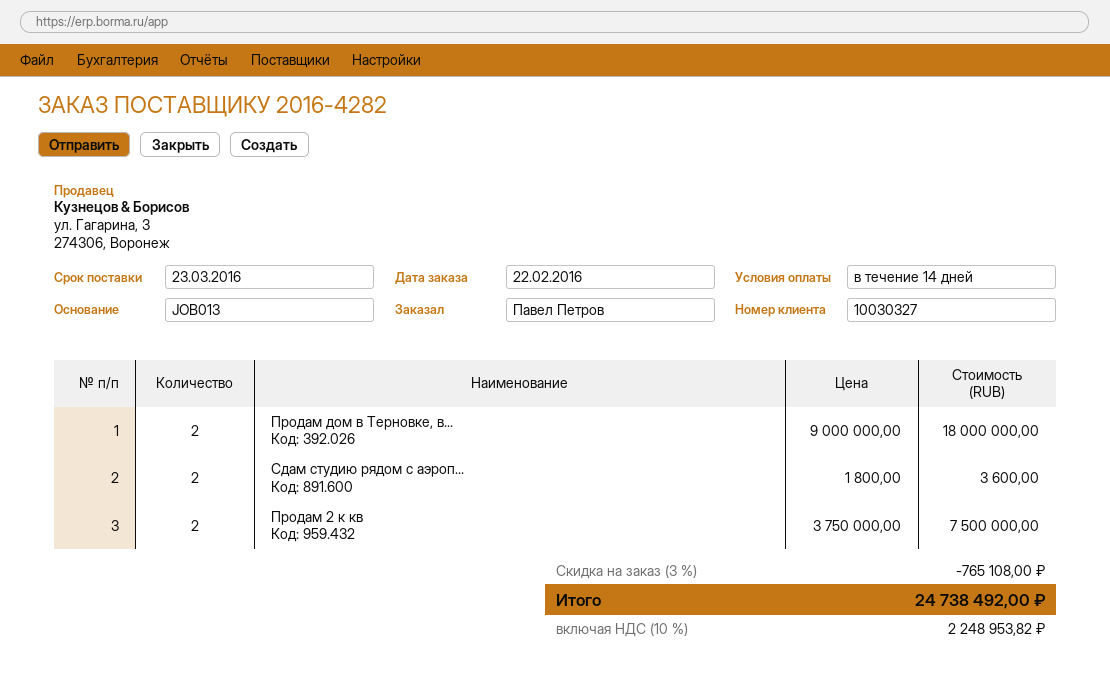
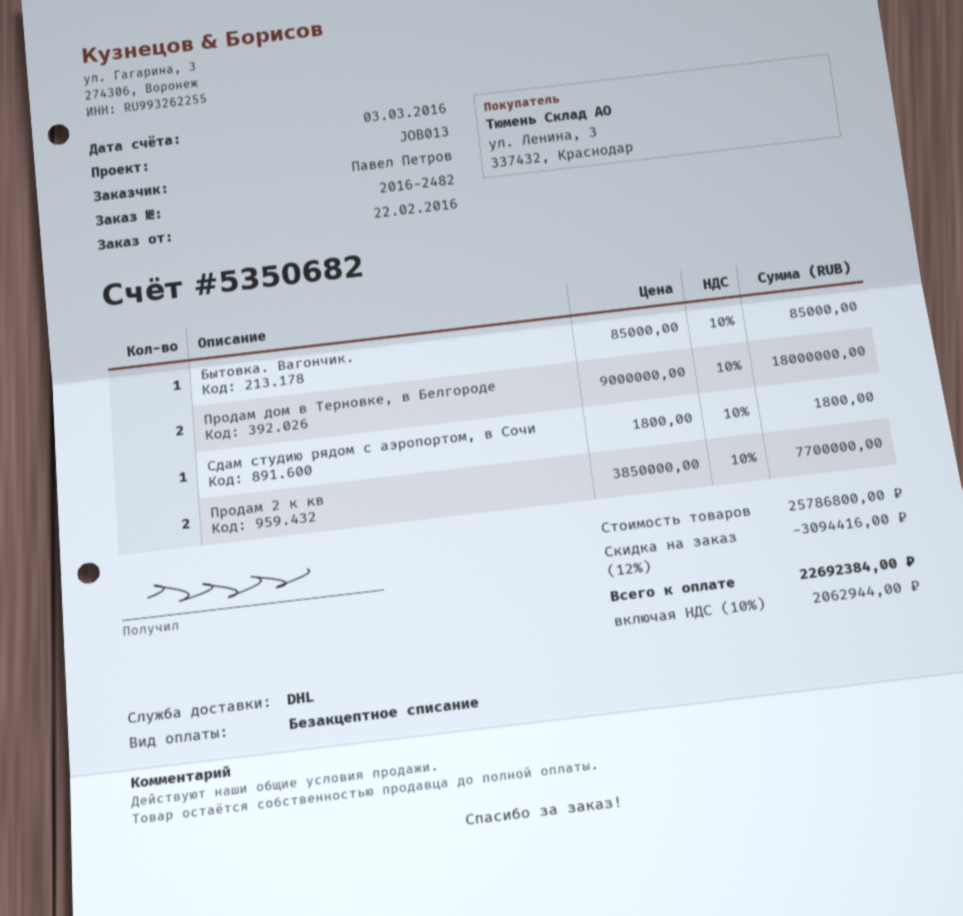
order number: 2016-4282 -> 2016-2482
Сдам студию рядом с аэроп...: 2 x 1800.00 = 3600.00 -> 1 x 1800.00 = 1800.00
Продам 2 к кв: 2 x 3750000.00 = 7500000.00 -> 2 x 3850000.00 = 7700000.00
Бытовка. Вагончик.: none -> 1 x 85000.00 = 85000.00
discount: 3% = 765108.00 -> 12% = 3094416.00
tax: 10% = 2248953.82 -> 10% = 2062944.00
total: 24738492.00 -> 22692384.00

